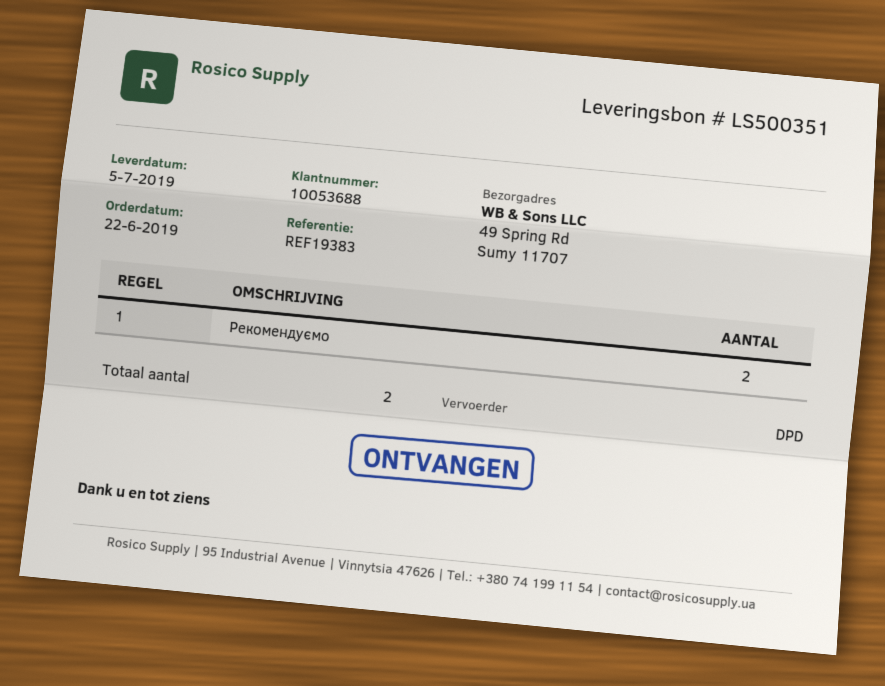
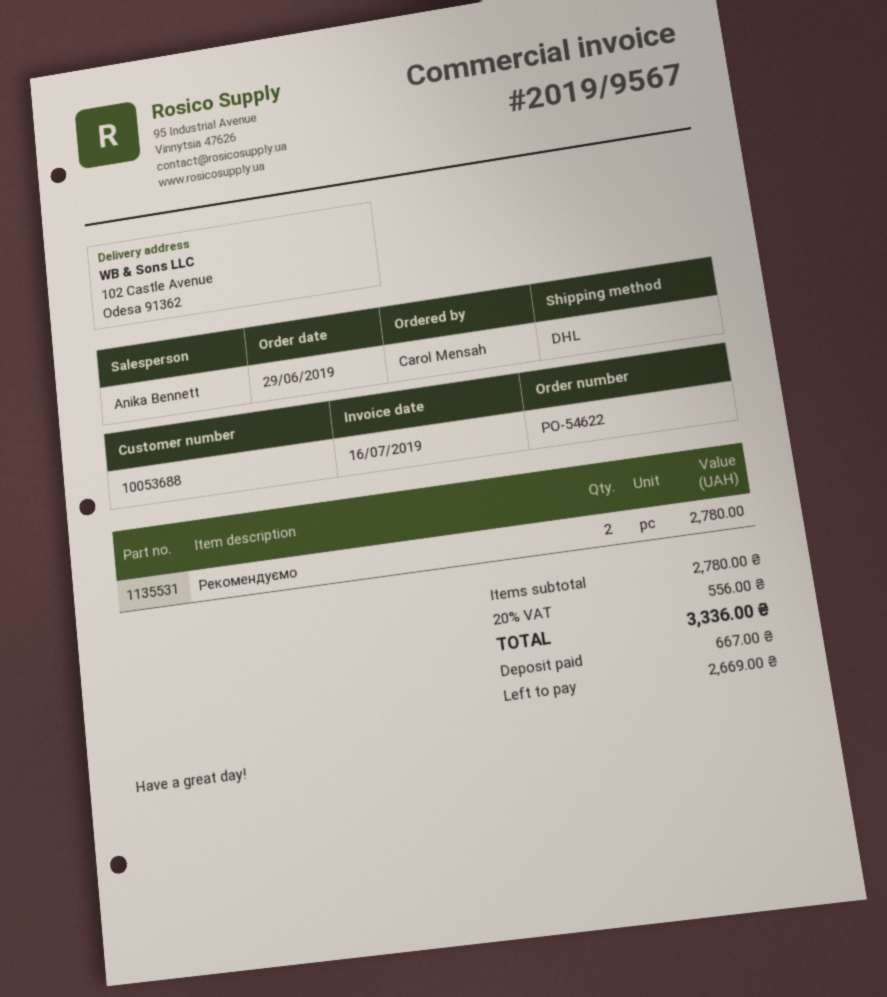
order date: 2019-06-22 -> 2019-06-29
shipping method: DPD -> DHL
ship to: 49 Spring Rd, Sumy 11707 -> 102 Castle Avenue, Odesa 91362

